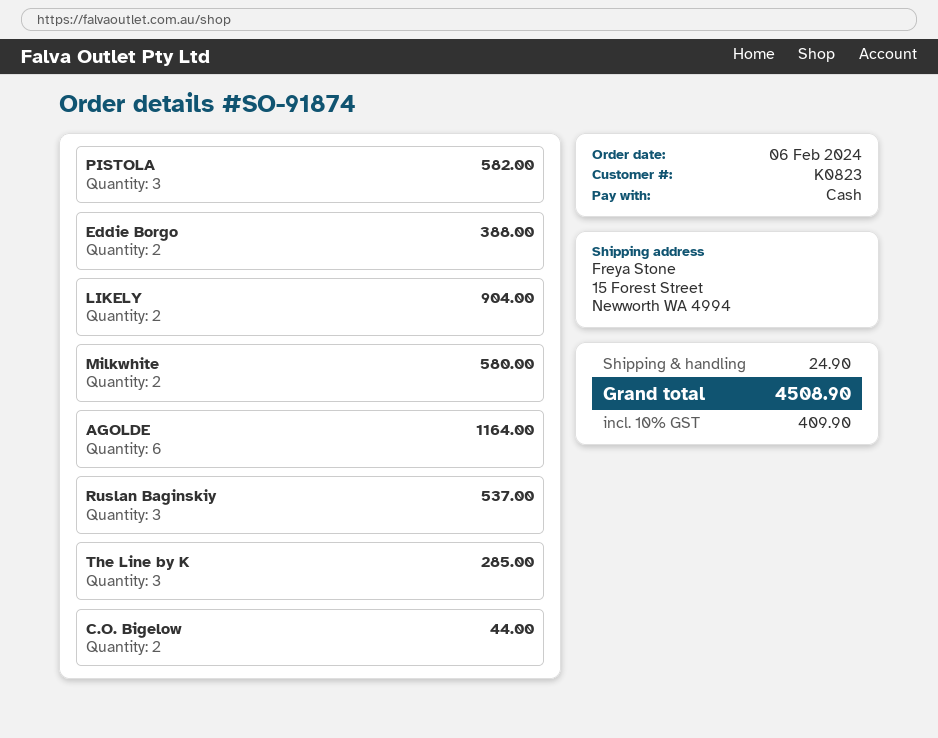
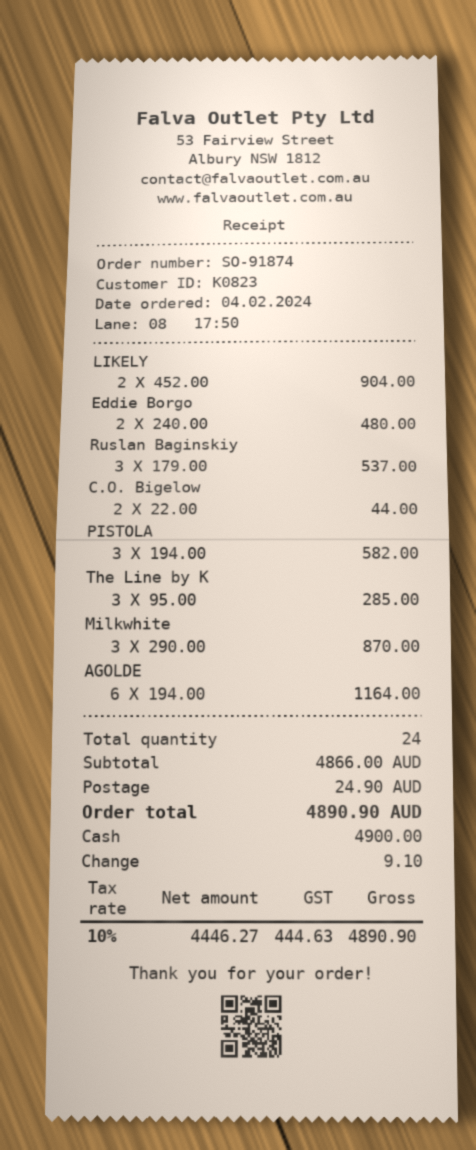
order date: 2024-02-06 -> 2024-02-04
Eddie Borgo: 2 for 388.00 -> 2 for 480.00
Milkwhite: 2 for 580.00 -> 3 for 870.00
tax: 10% = 409.90 -> 10% = 444.63
total: 4508.90 -> 4890.90

